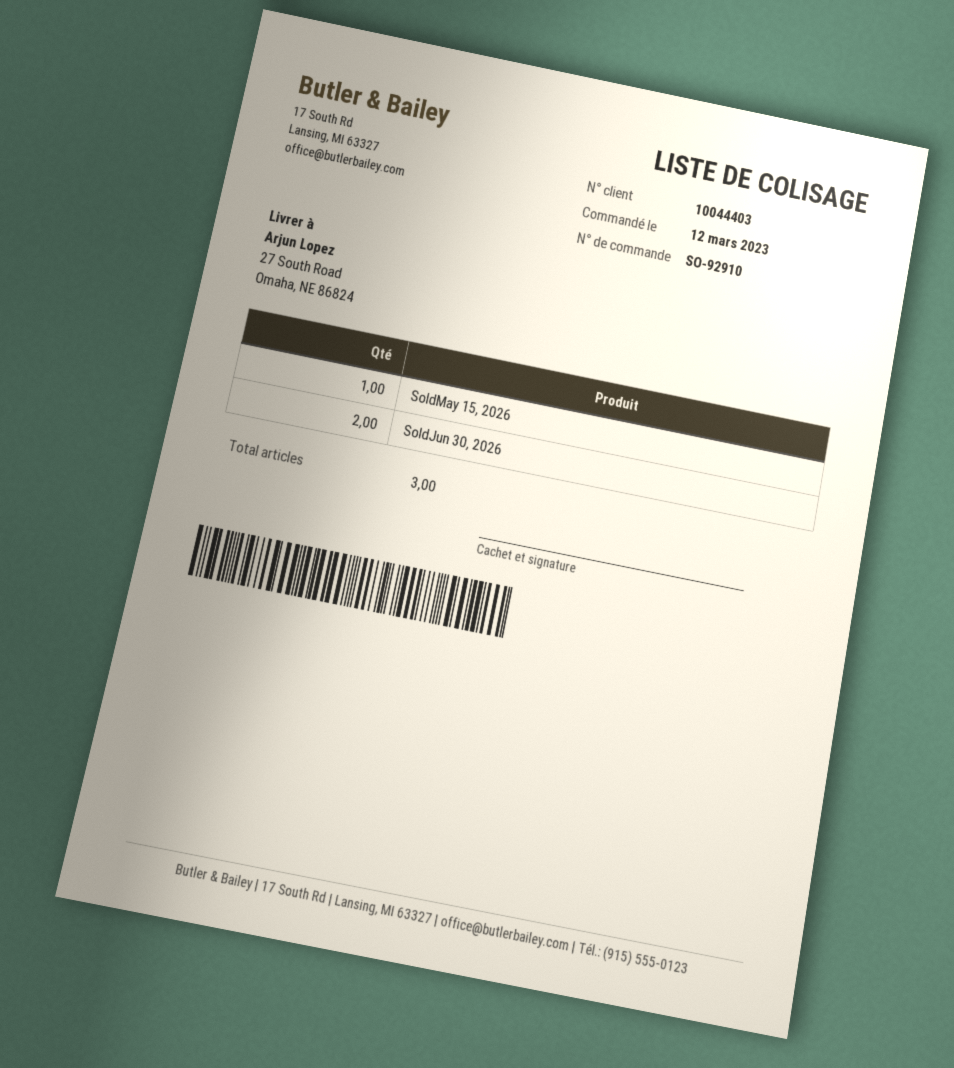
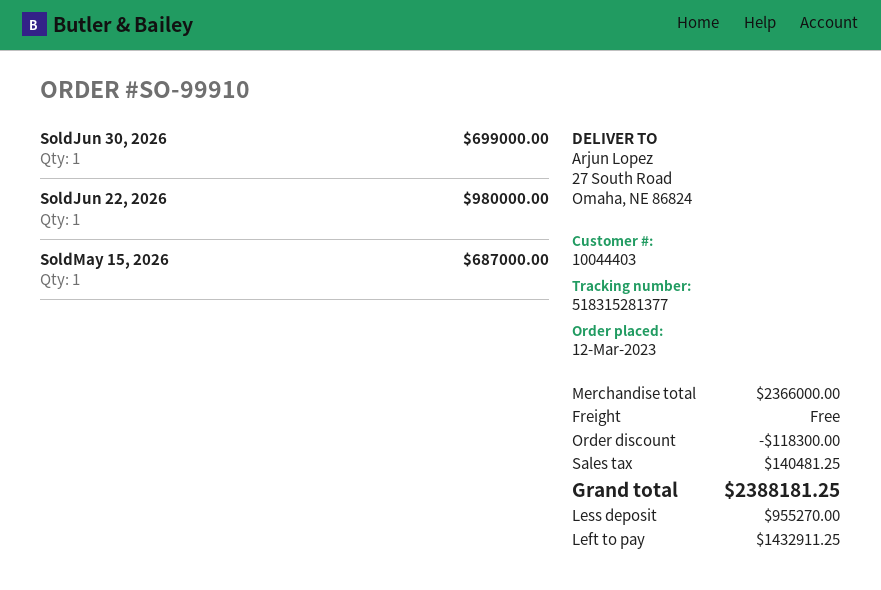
order number: SO-92910 -> SO-99910
SoldJun 30, 2026: 2 -> 1
SoldJun 22, 2026: none -> 1

